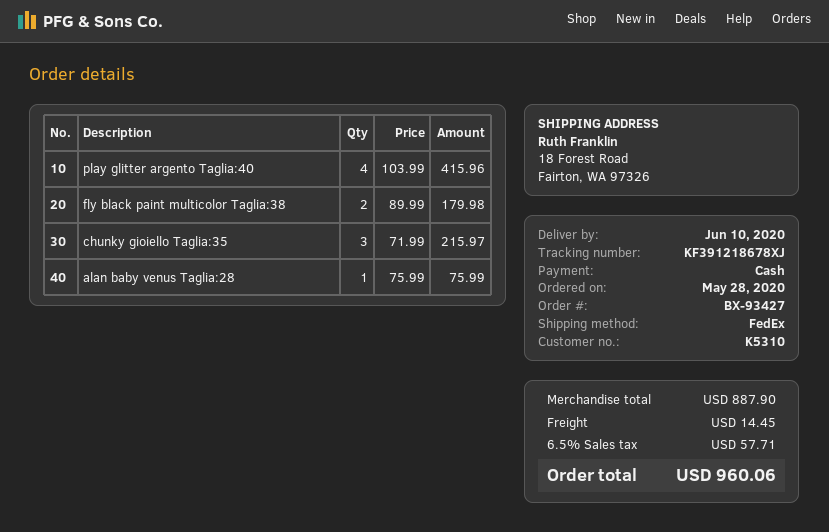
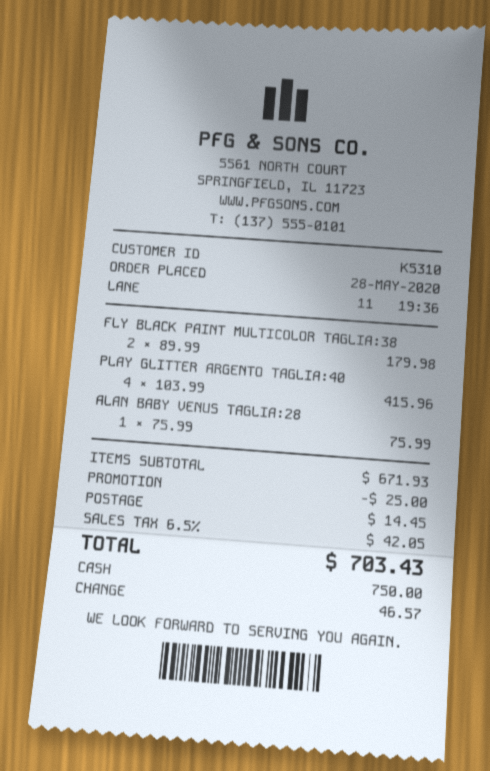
chunky gioiello Taglia:35: 3 x 71.99 = 215.97 -> none
subtotal: 887.90 -> 671.93
discount: none -> 25.00
tax: 6.5% = 57.71 -> 6.5% = 42.05
total: 960.06 -> 703.43

